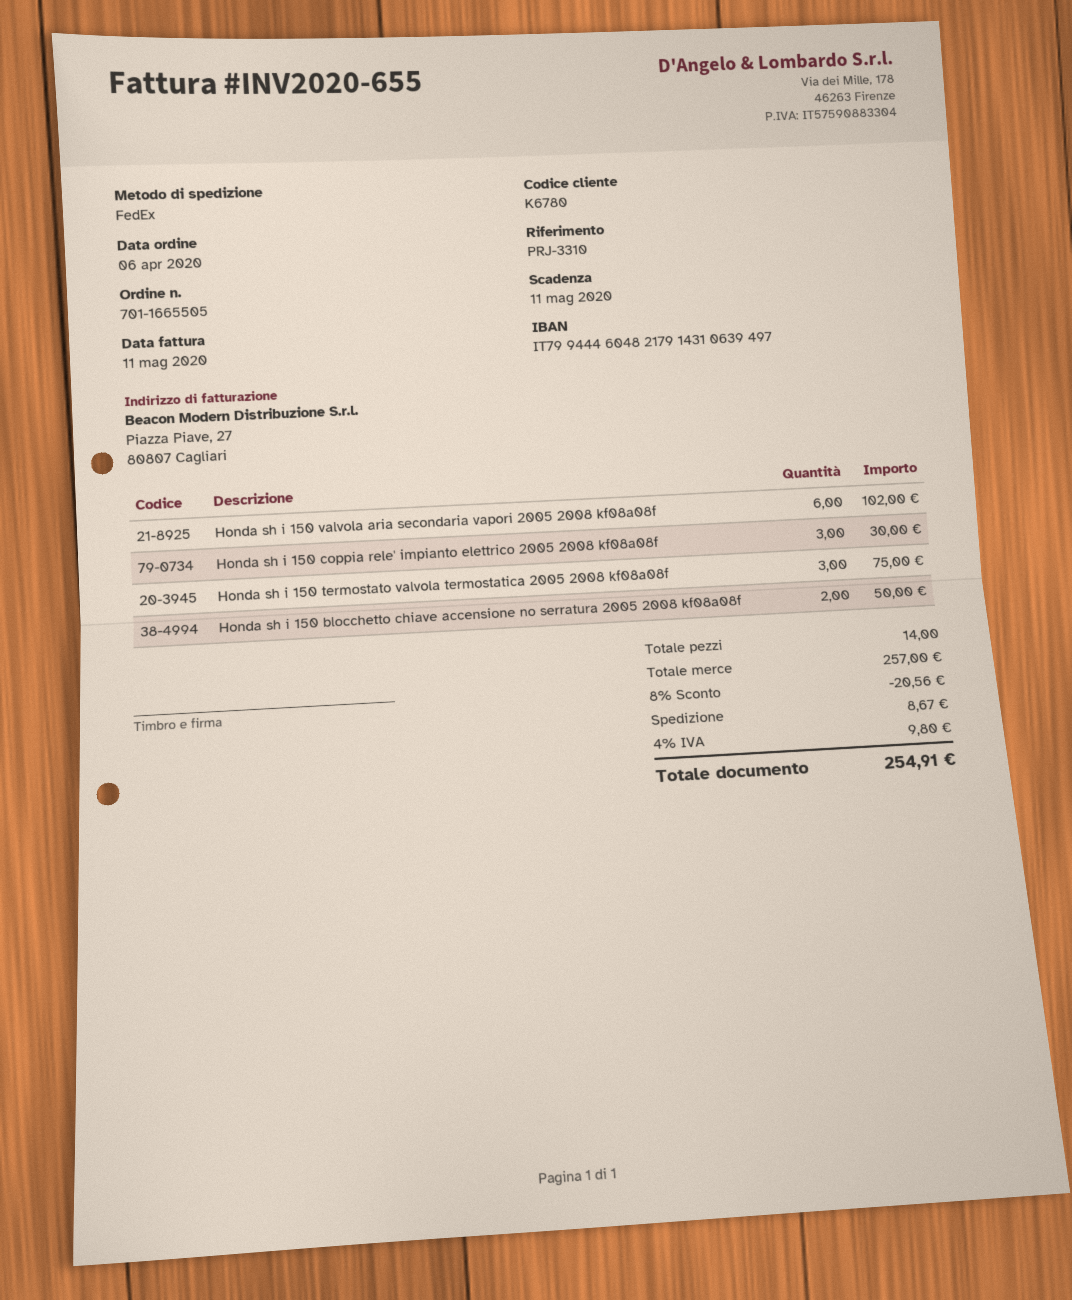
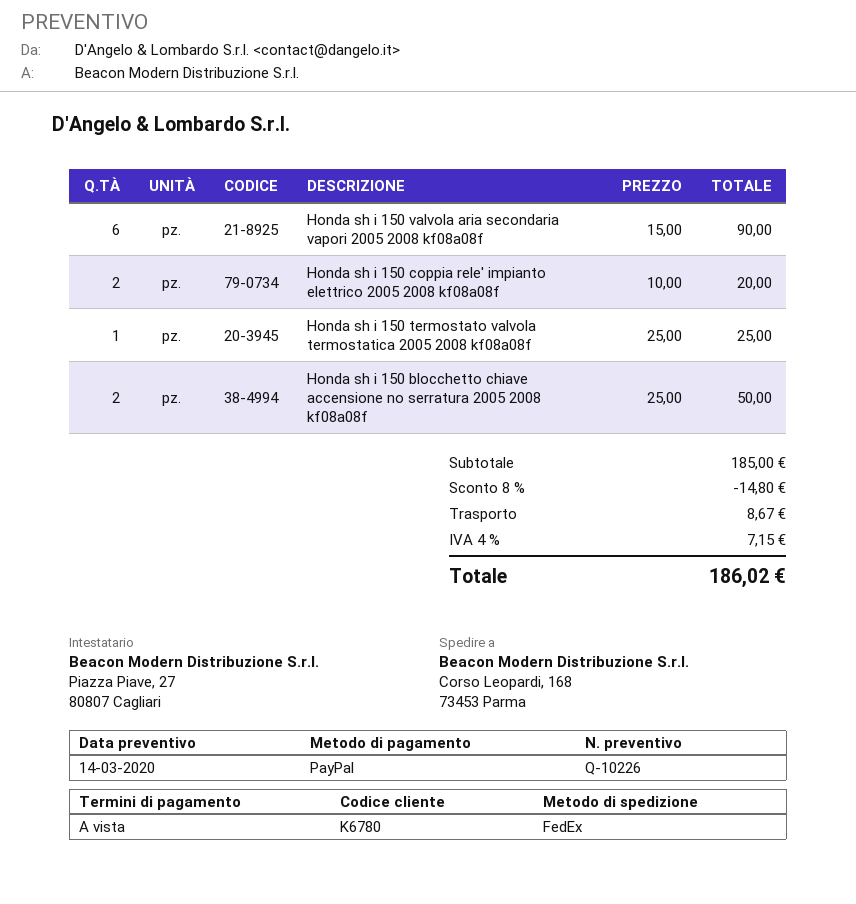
Honda sh i 150 valvola aria secondaria vapori 2005 2008 kf08a08f: 6 for 102.00 -> 6 for 90.00
Honda sh i 150 coppia rele' impianto elettrico 2005 2008 kf08a08f: 3 for 30.00 -> 2 for 20.00
Honda sh i 150 termostato valvola termostatica 2005 2008 kf08a08f: 3 for 75.00 -> 1 for 25.00
subtotal: 257.00 -> 185.00
discount: 8% = 20.56 -> 8% = 14.80
tax: 4% = 9.80 -> 4% = 7.15
total: 254.91 -> 186.02

